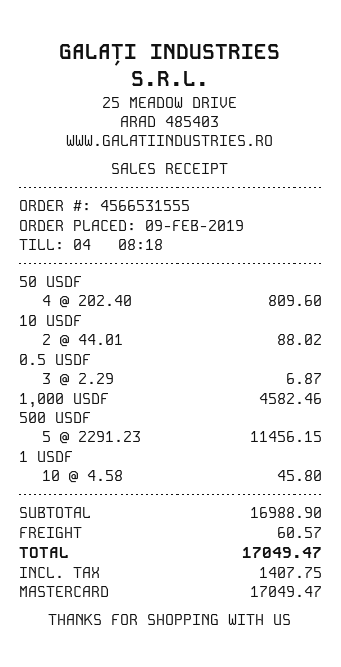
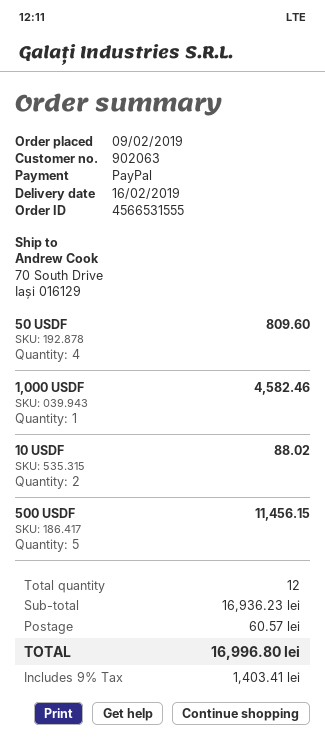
payment method: Mastercard -> PayPal
0.5 USDF: 3 for 6.87 -> none
1 USDF: 10 for 45.80 -> none
subtotal: 16988.90 -> 16936.23
tax: 1407.75 -> 1403.41
total: 17049.47 -> 16996.80

